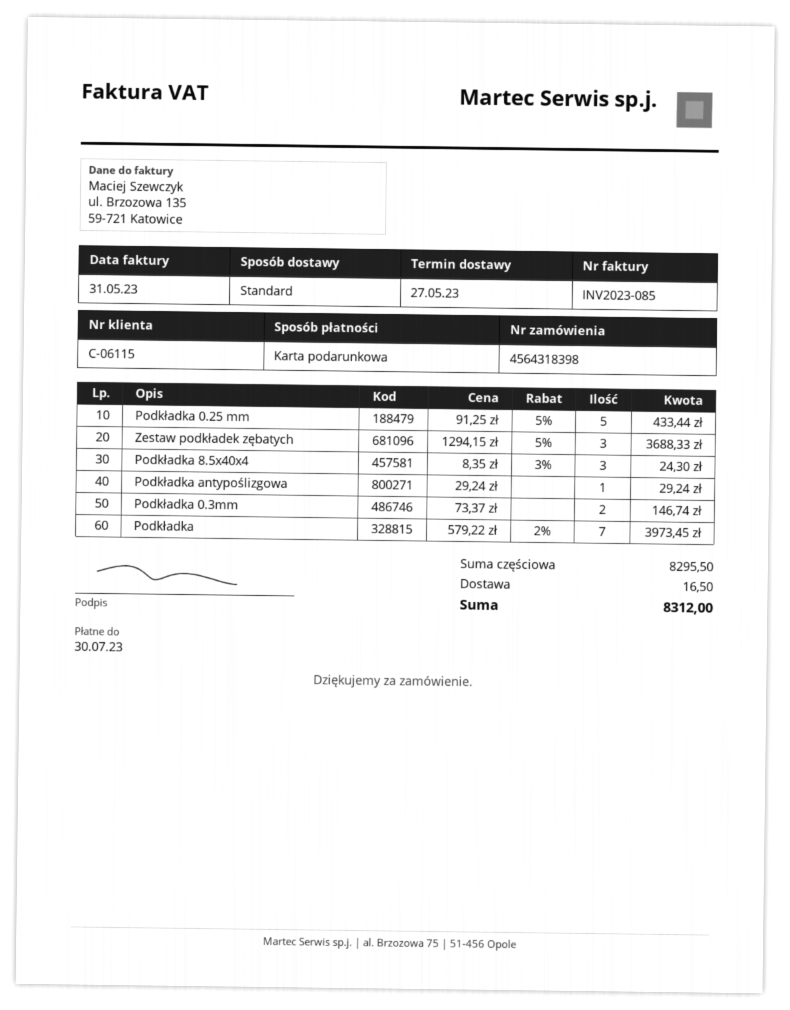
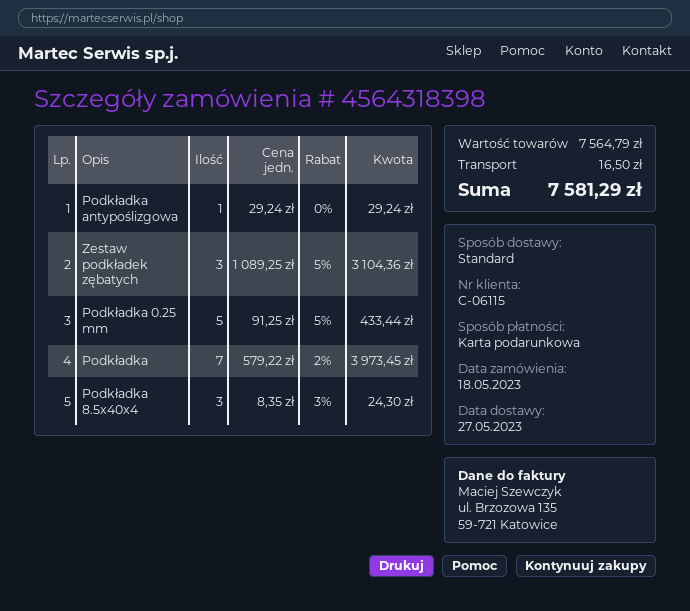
Zestaw podkładek zębatych: 3 x 1294.15 - 5% = 3688.33 -> 3 x 1089.25 - 5% = 3104.36
Podkładka 0.3mm: 2 x 73.37 = 146.74 -> none
subtotal: 8295.50 -> 7564.79
total: 8312.00 -> 7581.29

